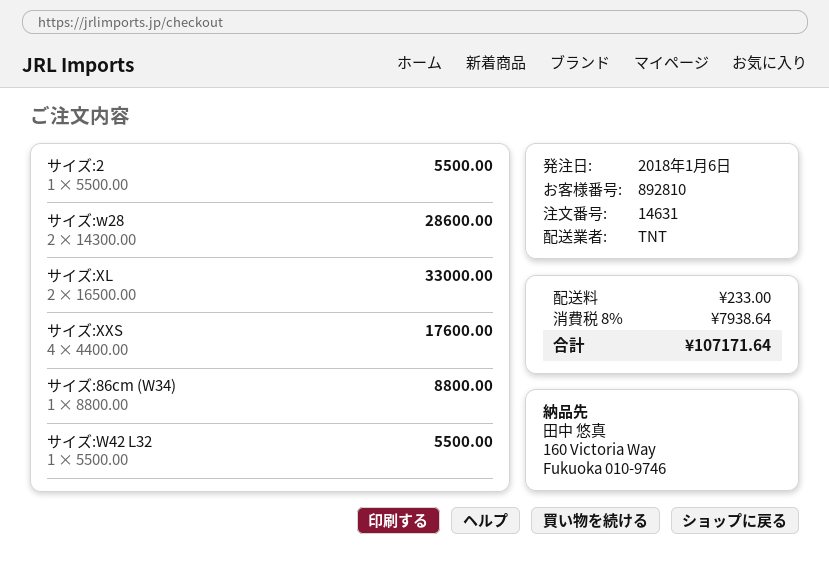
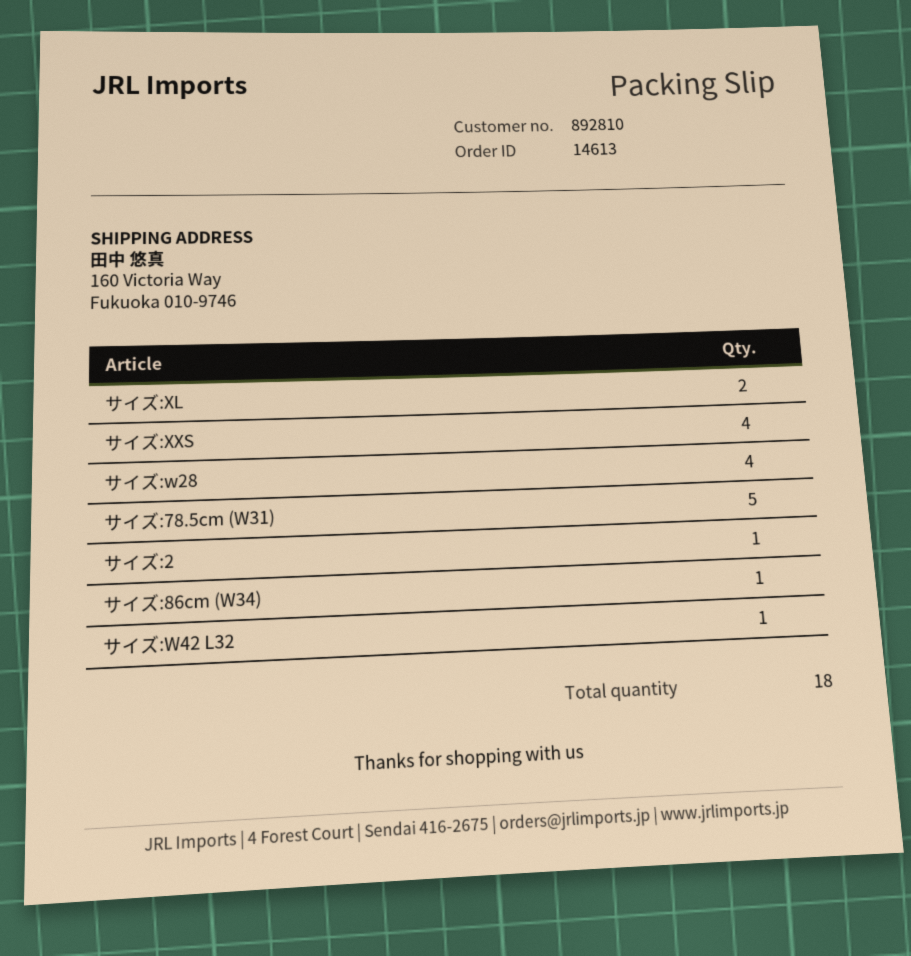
order number: 14631 -> 14613
サイズ:w28: 2 -> 4
サイズ:78.5cm (W31): none -> 5

